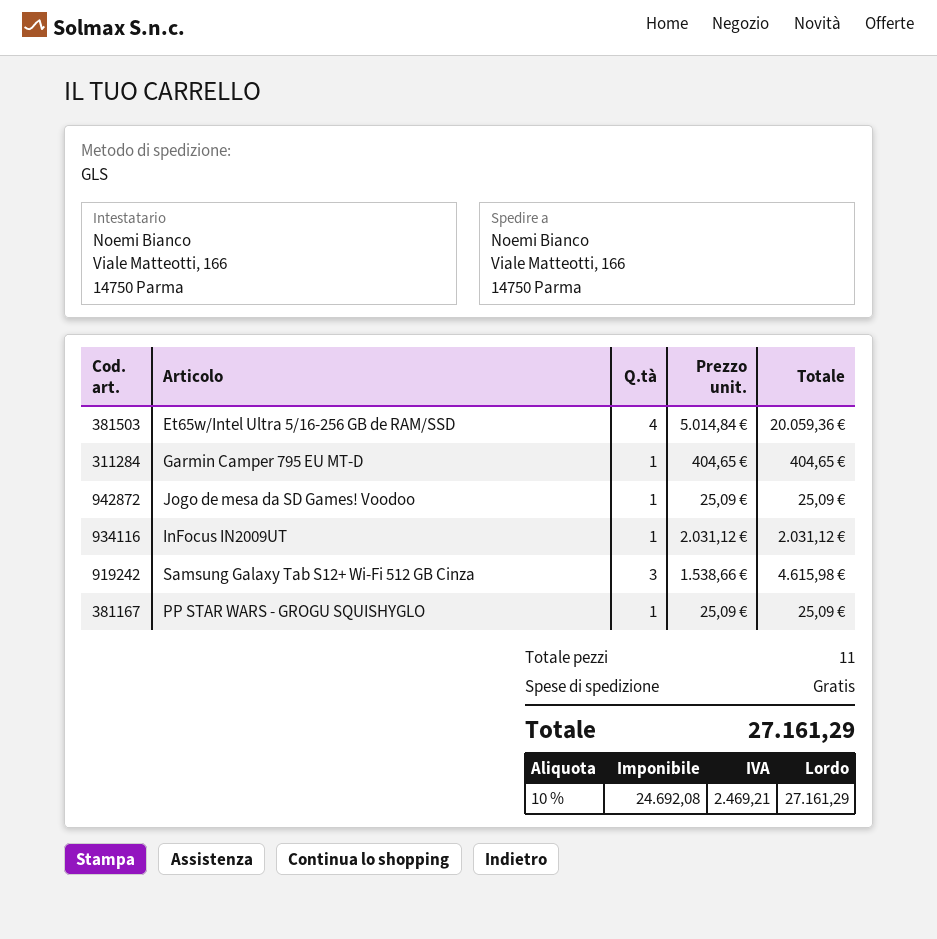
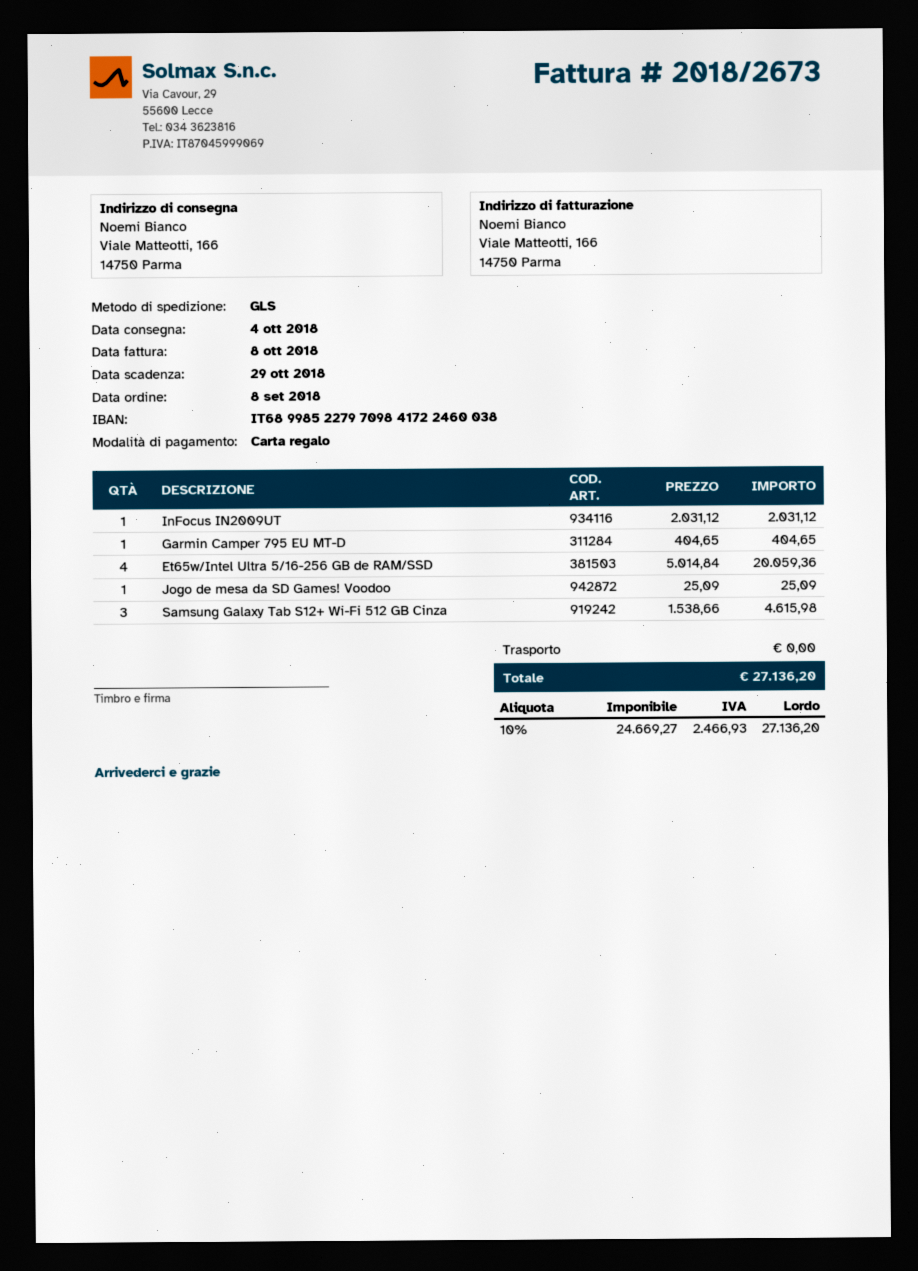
PP STAR WARS - GROGU SQUISHYGLO: 1 x 25.09 = 25.09 -> none
net: 24692.08 -> 24669.27
tax: 10% = 2469.21 -> 10% = 2466.93
total: 27161.29 -> 27136.20

